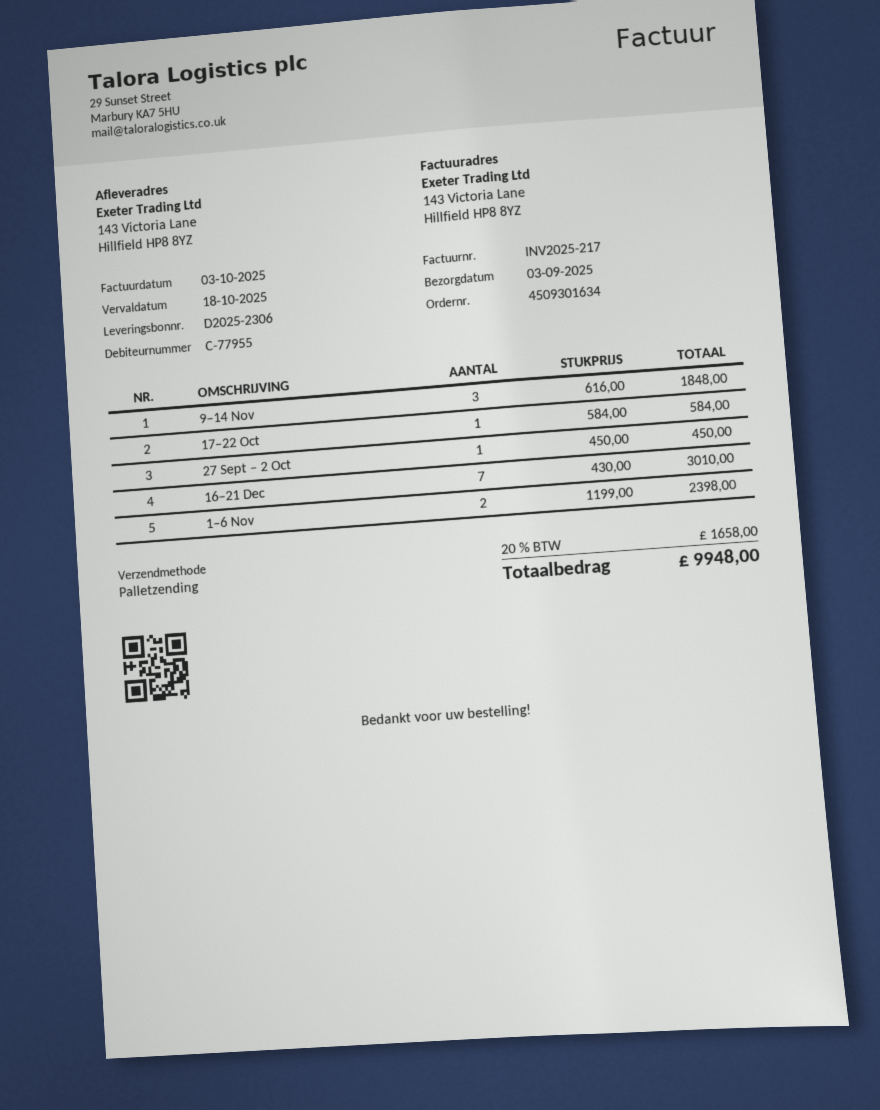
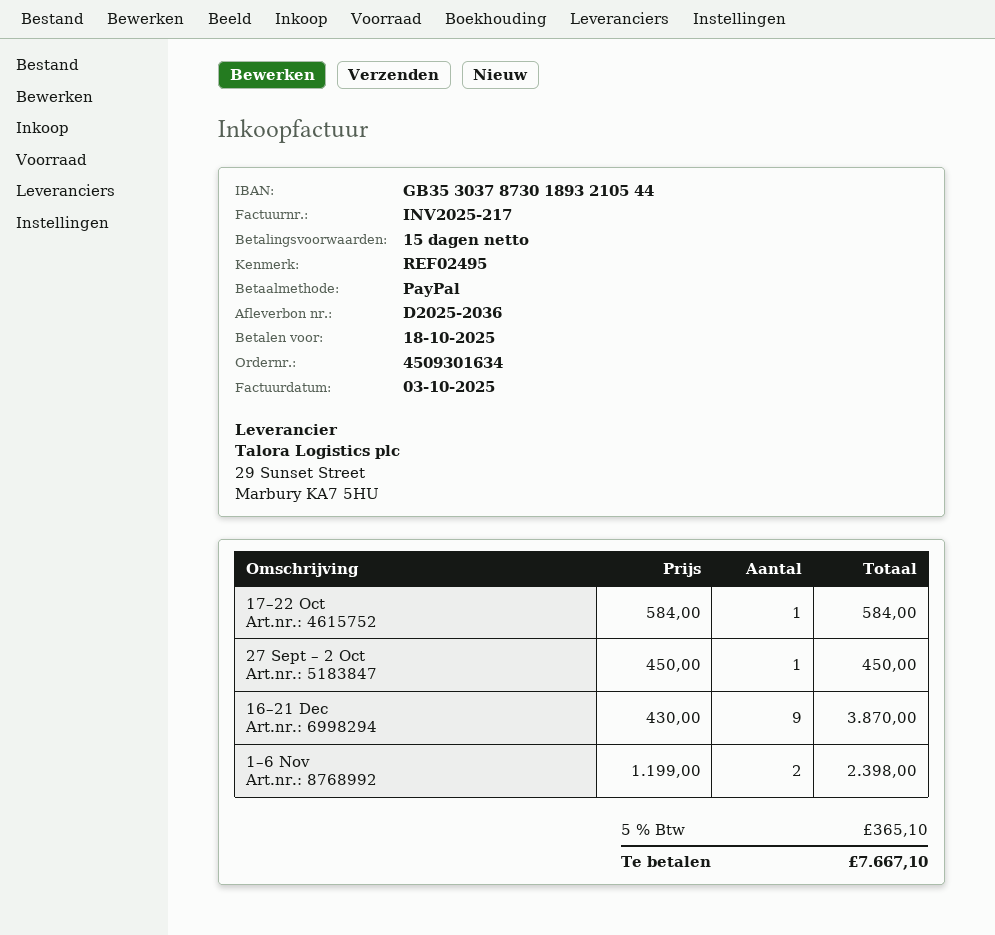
delivery note number: D2025-2306 -> D2025-2036
9–14 Nov: 3 x 616.00 = 1848.00 -> none
16–21 Dec: 7 x 430.00 = 3010.00 -> 9 x 430.00 = 3870.00
tax: 20% = 1658.00 -> 5% = 365.10
total: 9948.00 -> 7667.10

